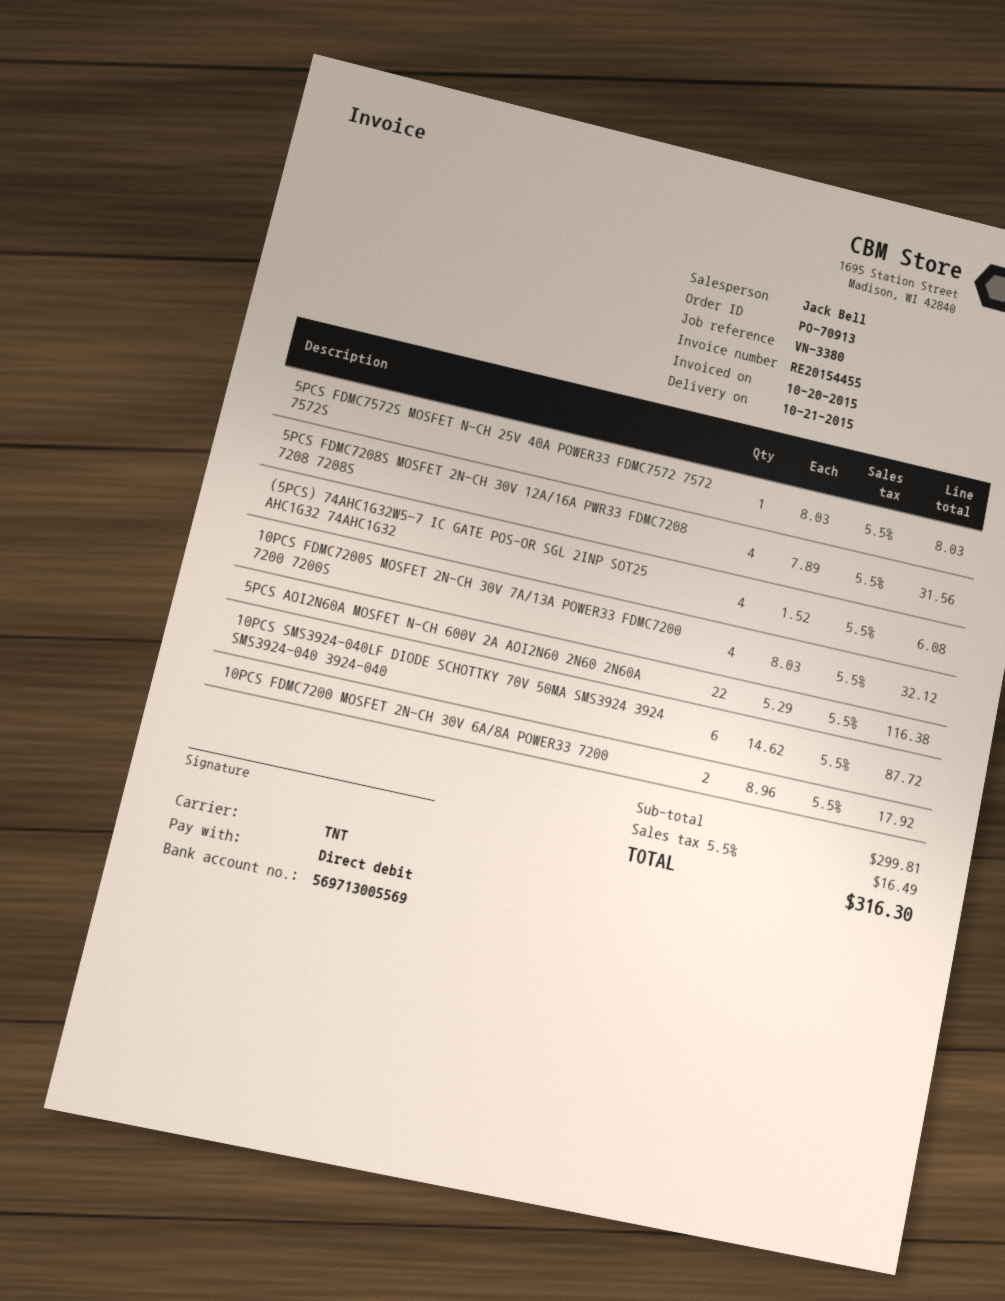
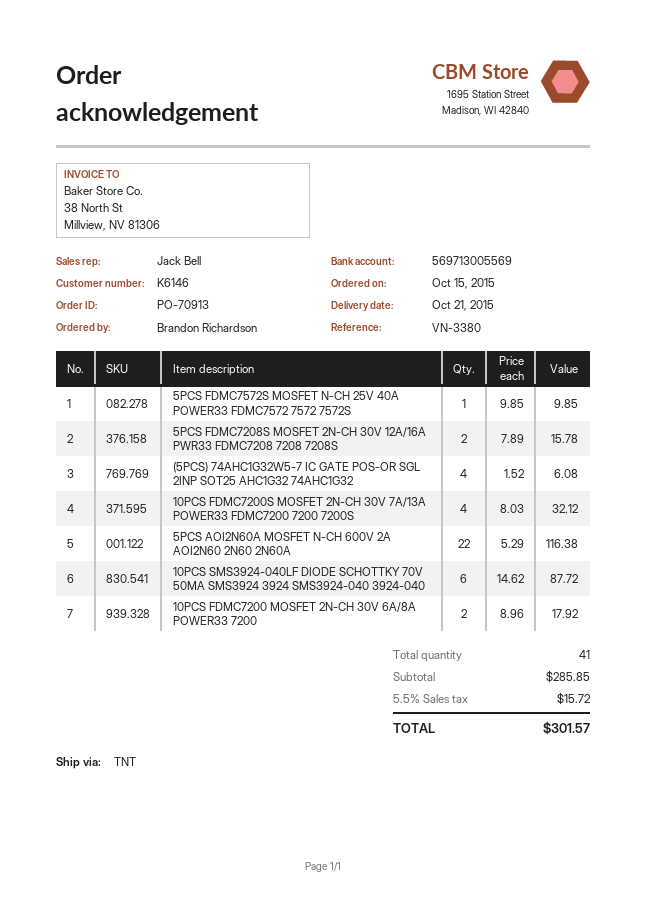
5PCS FDMC7572S MOSFET N-CH 25V 40A POWER33 FDMC7572 7572 7572S: 1 x 8.03 = 8.03 -> 1 x 9.85 = 9.85
5PCS FDMC7208S MOSFET 2N-CH 30V 12A/16A PWR33 FDMC7208 7208 7208S: 4 x 7.89 = 31.56 -> 2 x 7.89 = 15.78
subtotal: 299.81 -> 285.85
tax: 5.5% = 16.49 -> 5.5% = 15.72
total: 316.30 -> 301.57

